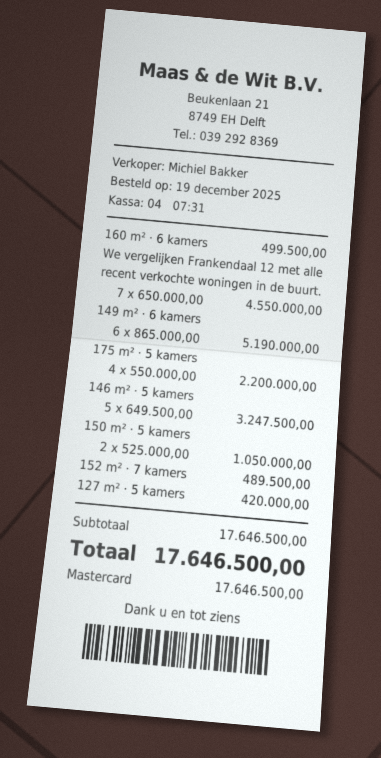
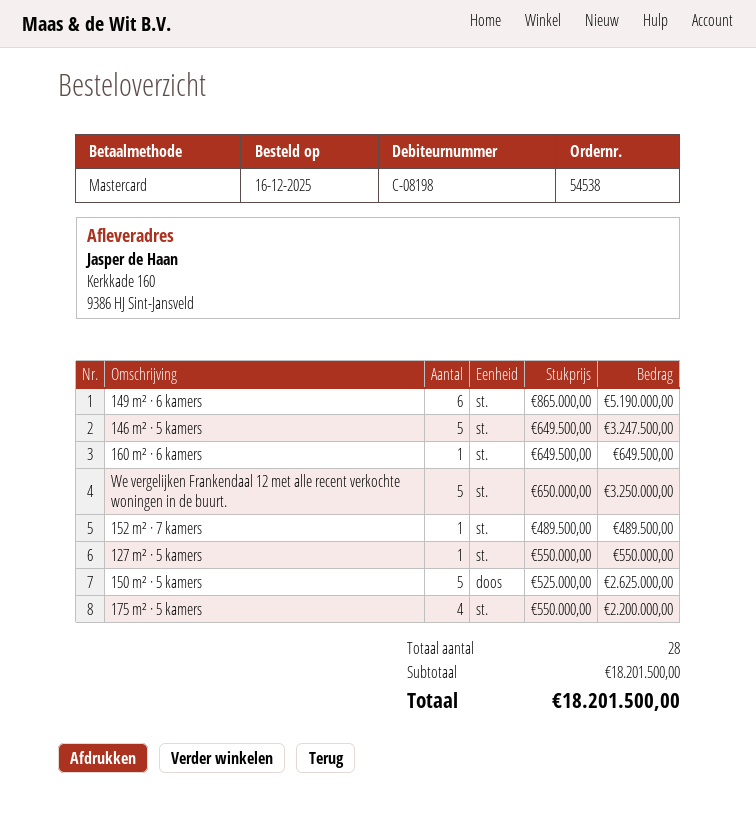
order date: 2025-12-19 -> 2025-12-16
160 m² · 6 kamers: 1 x 499500.00 = 499500.00 -> 1 x 649500.00 = 649500.00
We vergelijken Frankendaal 12 met alle recent verkochte woningen in de buurt.: 7 x 650000.00 = 4550000.00 -> 5 x 650000.00 = 3250000.00
150 m² · 5 kamers: 2 x 525000.00 = 1050000.00 -> 5 x 525000.00 = 2625000.00
127 m² · 5 kamers: 1 x 420000.00 = 420000.00 -> 1 x 550000.00 = 550000.00
subtotal: 17646500.00 -> 18201500.00
total: 17646500.00 -> 18201500.00

